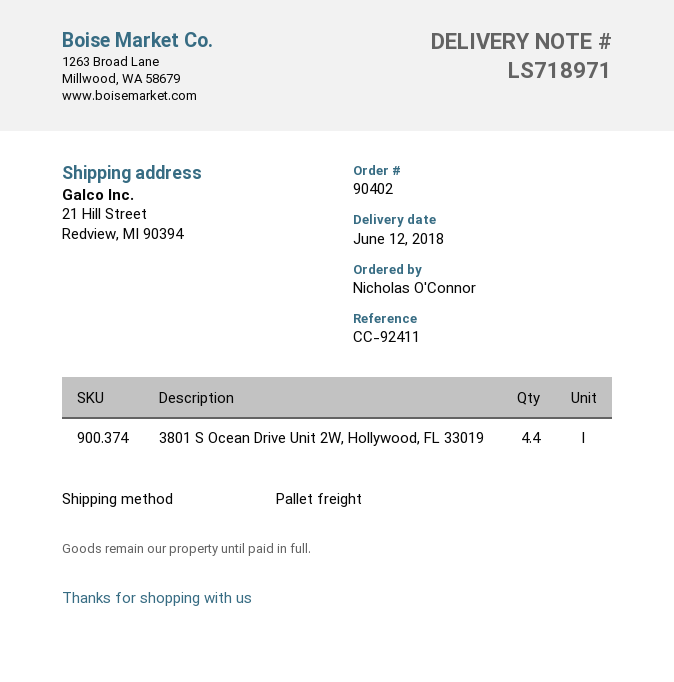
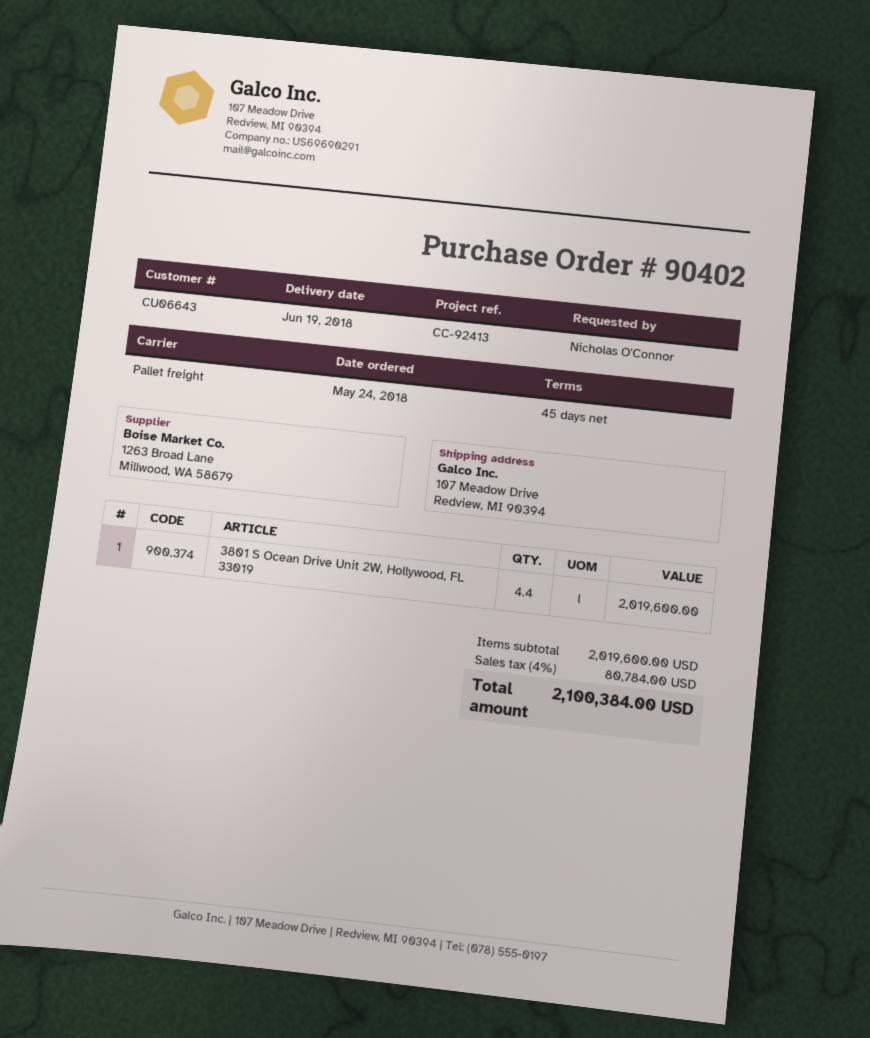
delivery date: 2018-06-12 -> 2018-06-19
reference: CC-92411 -> CC-92413
ship to: 21 Hill Street, Redview, MI 90394 -> 107 Meadow Drive, Redview, MI 90394

